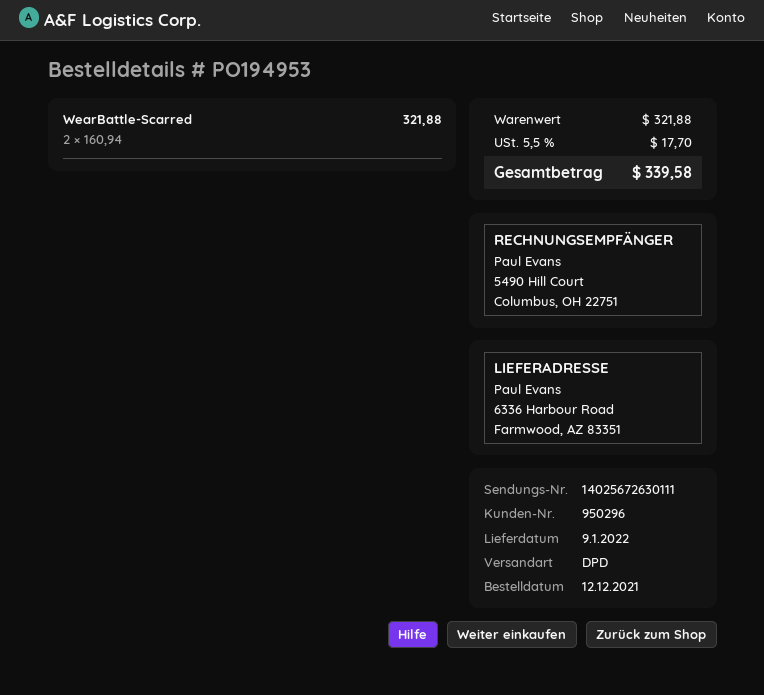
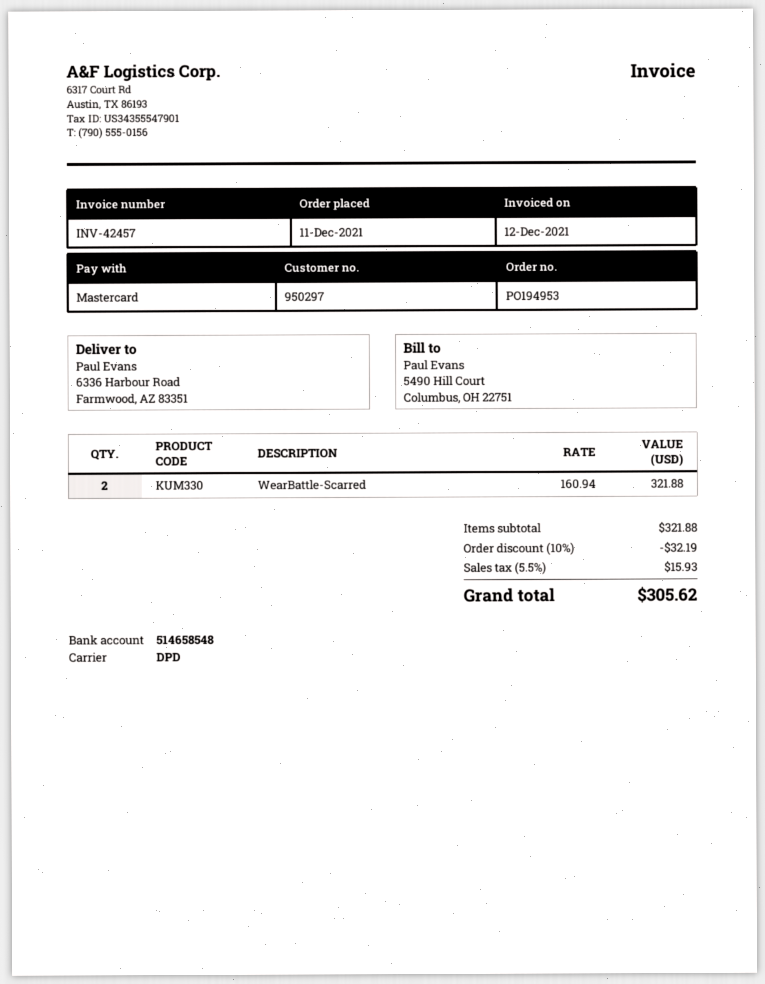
order date: 2021-12-12 -> 2021-12-11
customer number: 950296 -> 950297
discount: none -> 10% = 32.19
tax: 5.5% = 17.70 -> 5.5% = 15.93
total: 339.58 -> 305.62

